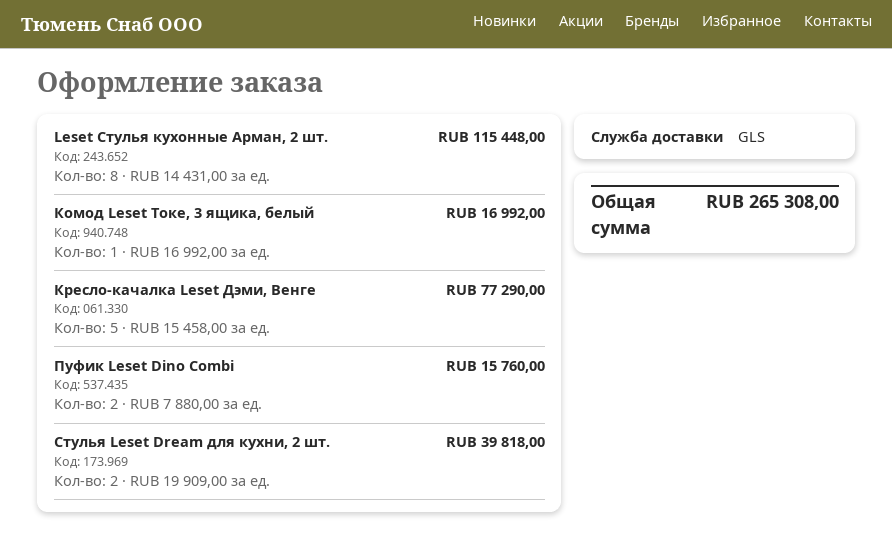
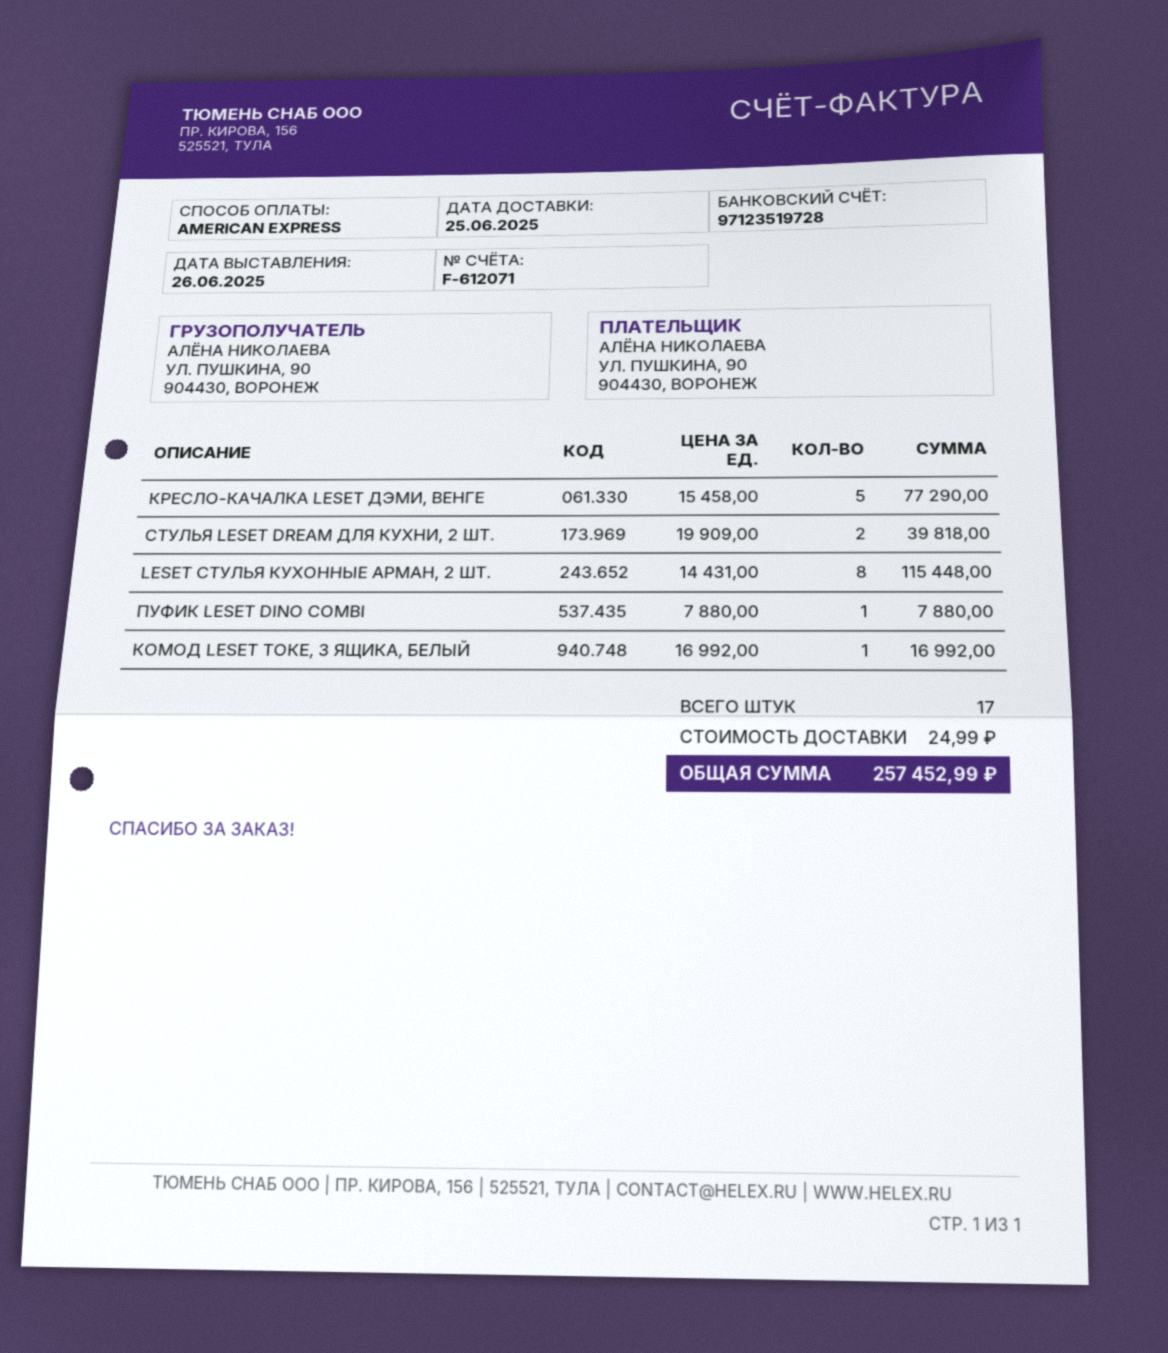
Пуфик Leset Dino Combi: 2 x 7880.00 = 15760.00 -> 1 x 7880.00 = 7880.00
shipping: none -> 24.99
total: 265308.00 -> 257452.99

